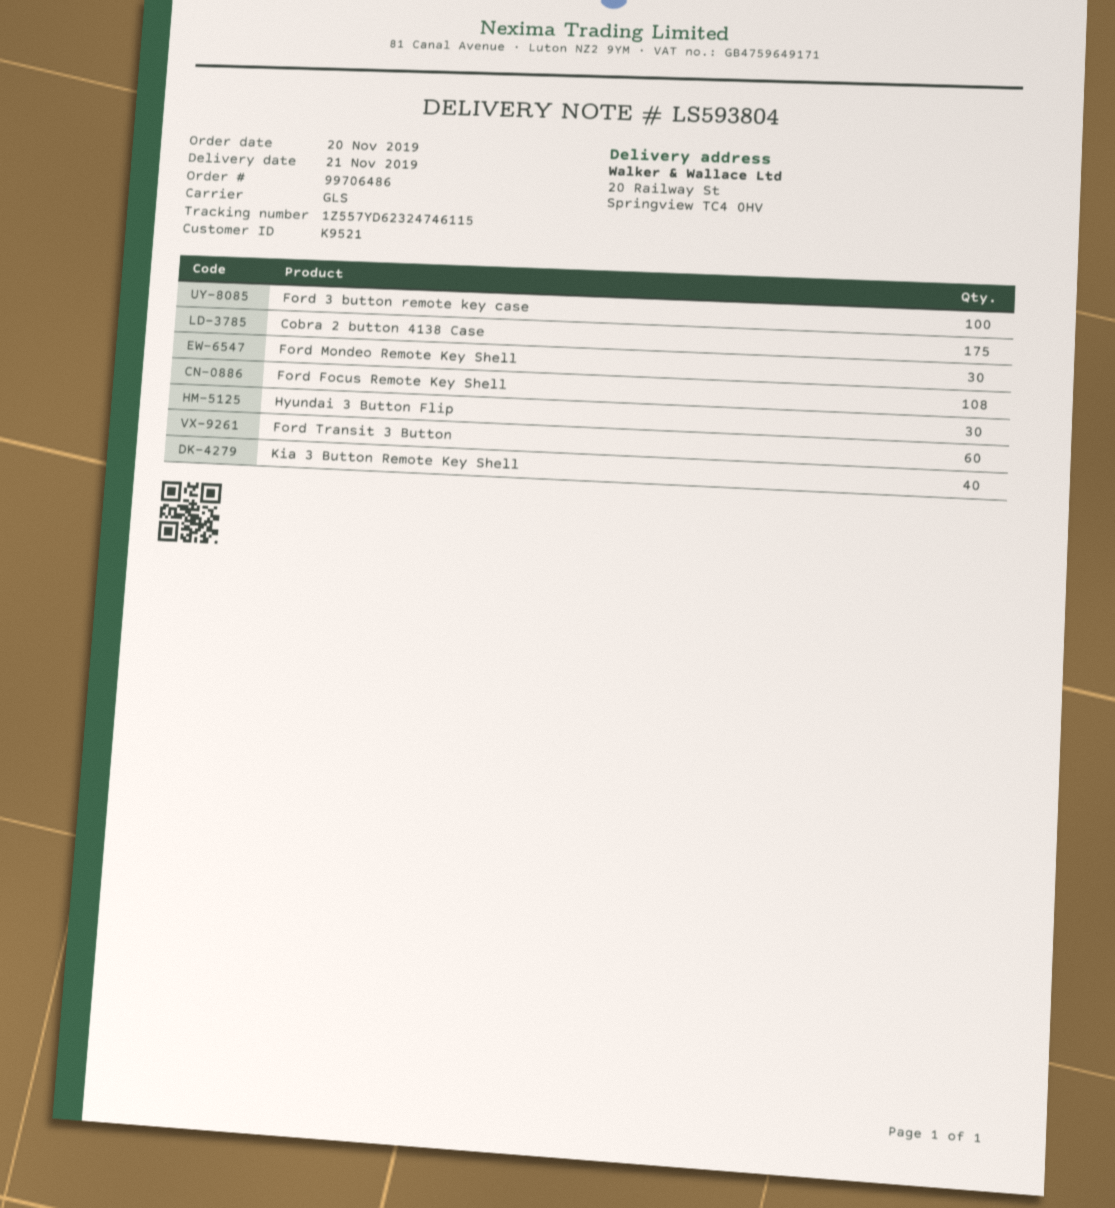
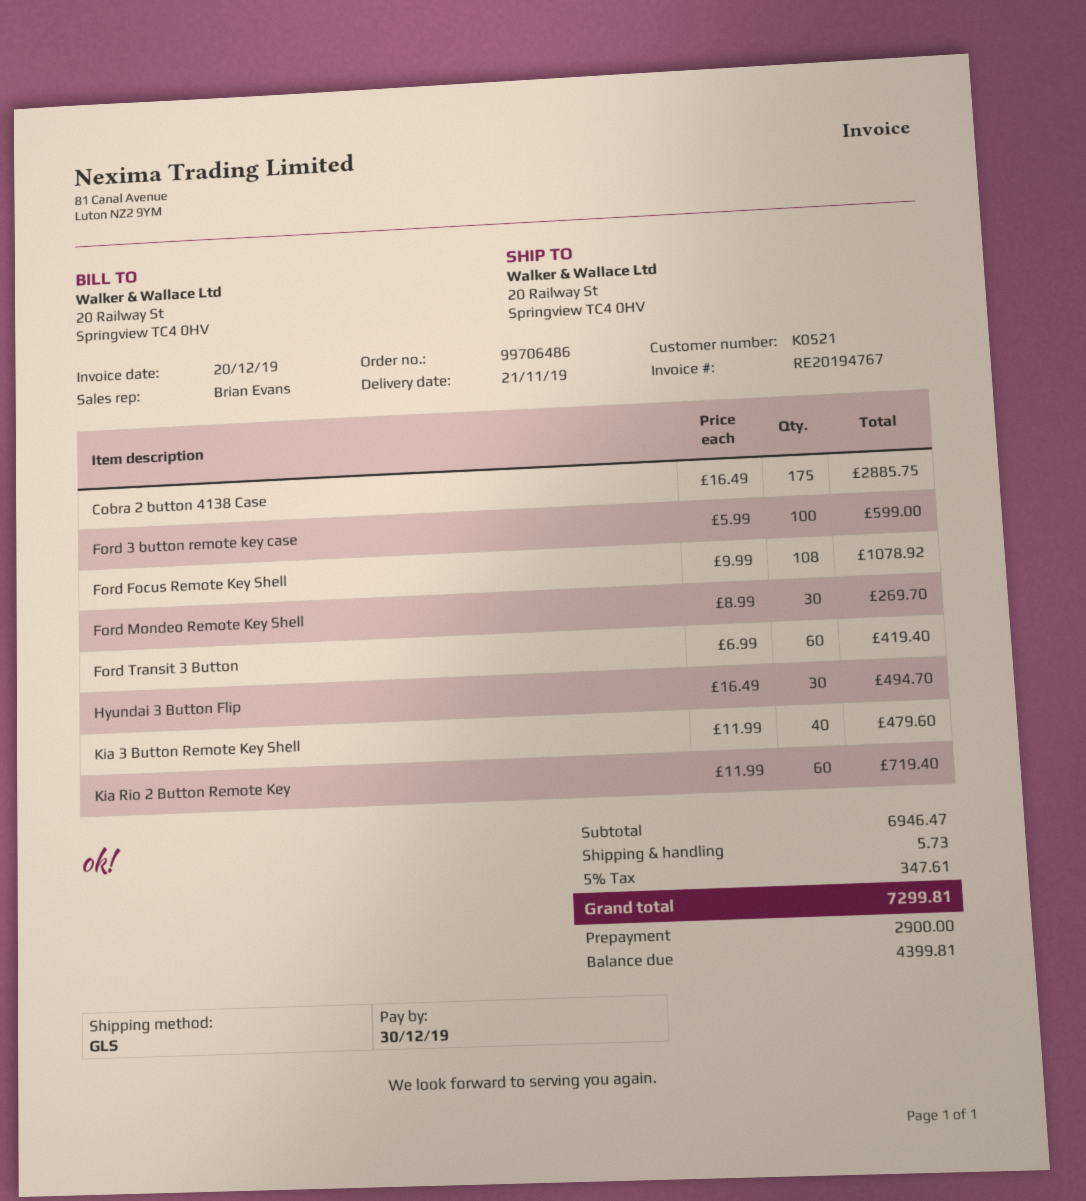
customer number: K9521 -> K0521
Kia Rio 2 Button Remote Key: none -> 60

